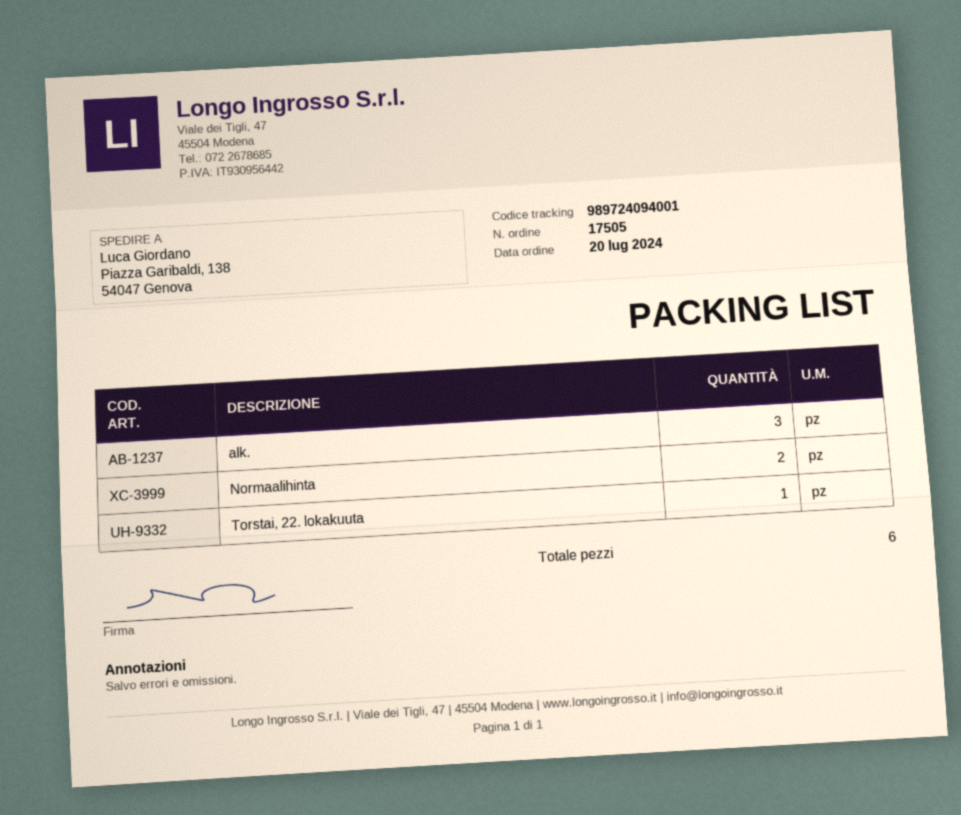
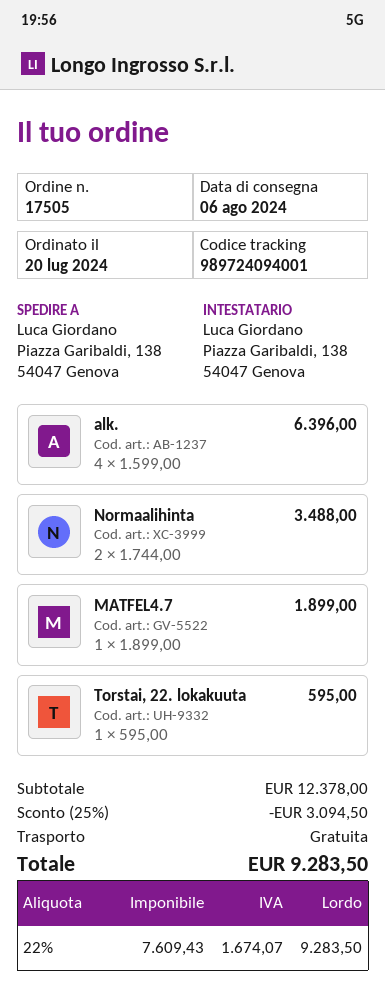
alk.: 3 -> 4
MATFEL4.7: none -> 1

